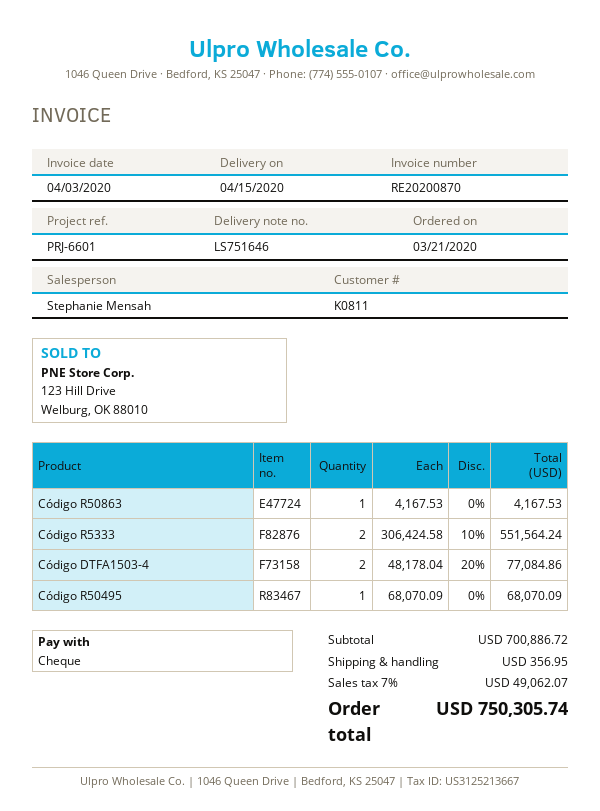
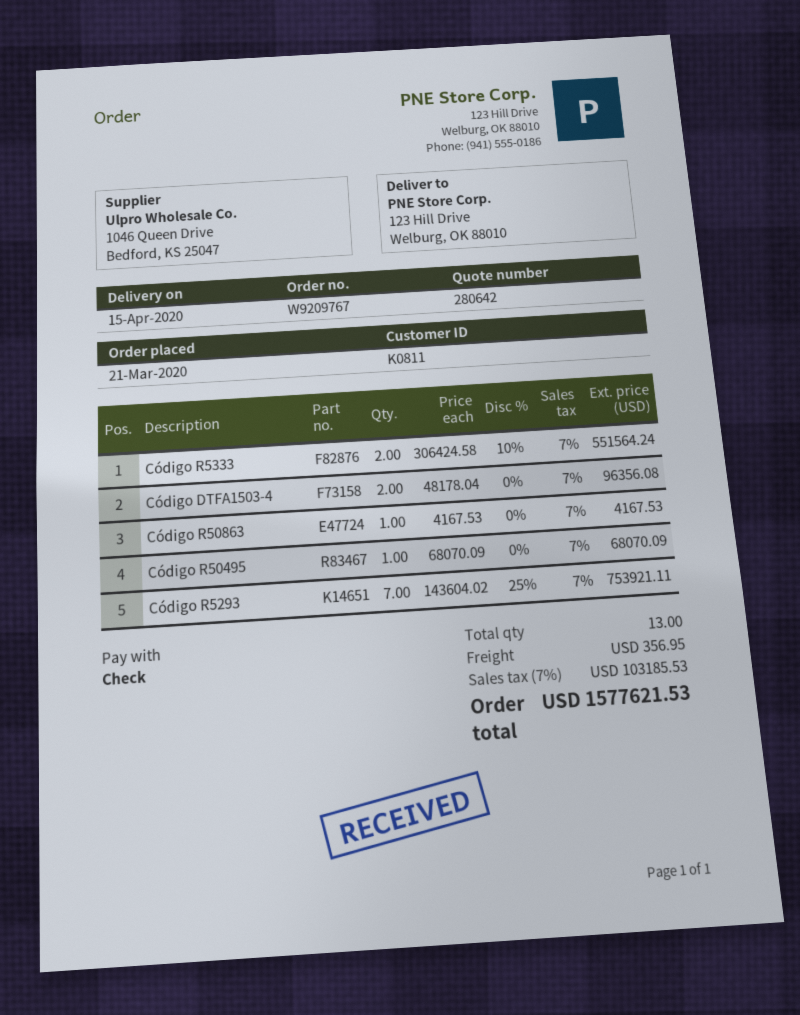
Código DTFA1503-4: 2 x 48178.04 - 20% = 77084.86 -> 2 x 48178.04 = 96356.08
Código R5293: none -> 7 x 143604.02 - 25% = 753921.11
tax: 7% = 49062.07 -> 7% = 103185.53
total: 750305.74 -> 1577621.53

